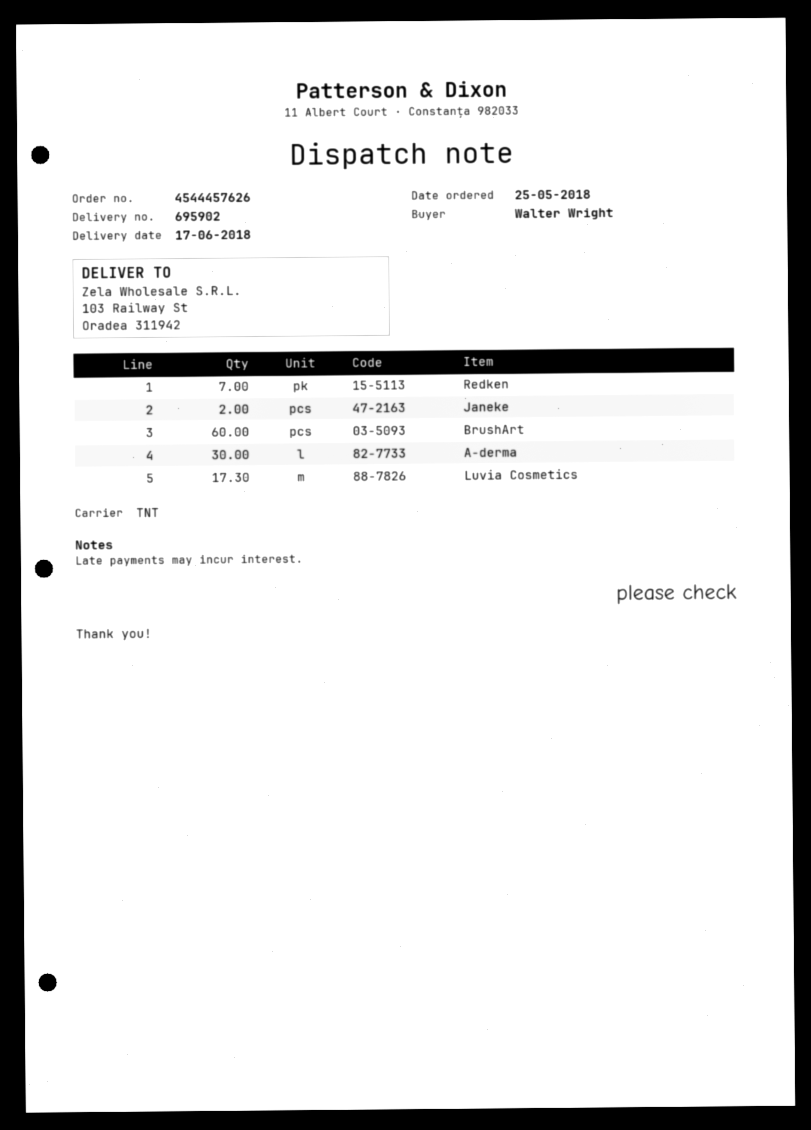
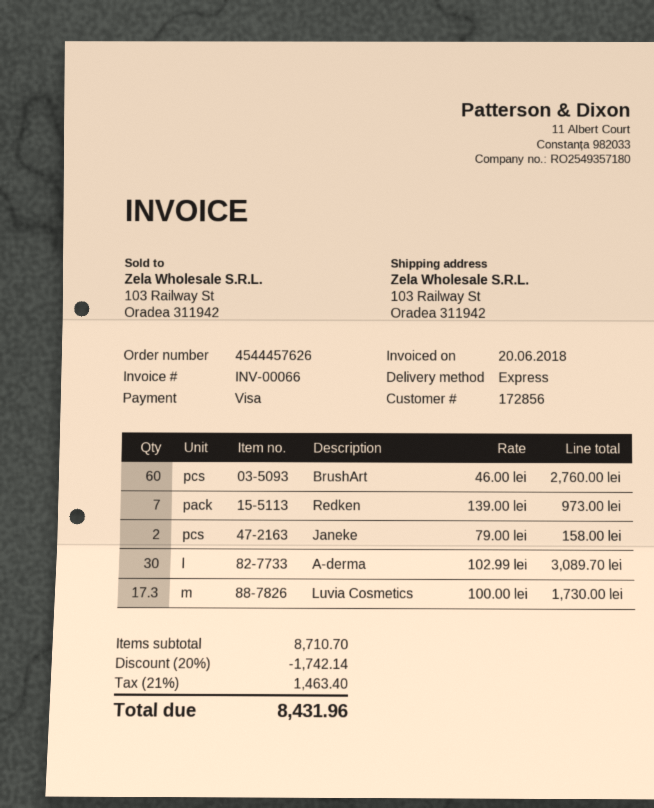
shipping method: TNT -> express

